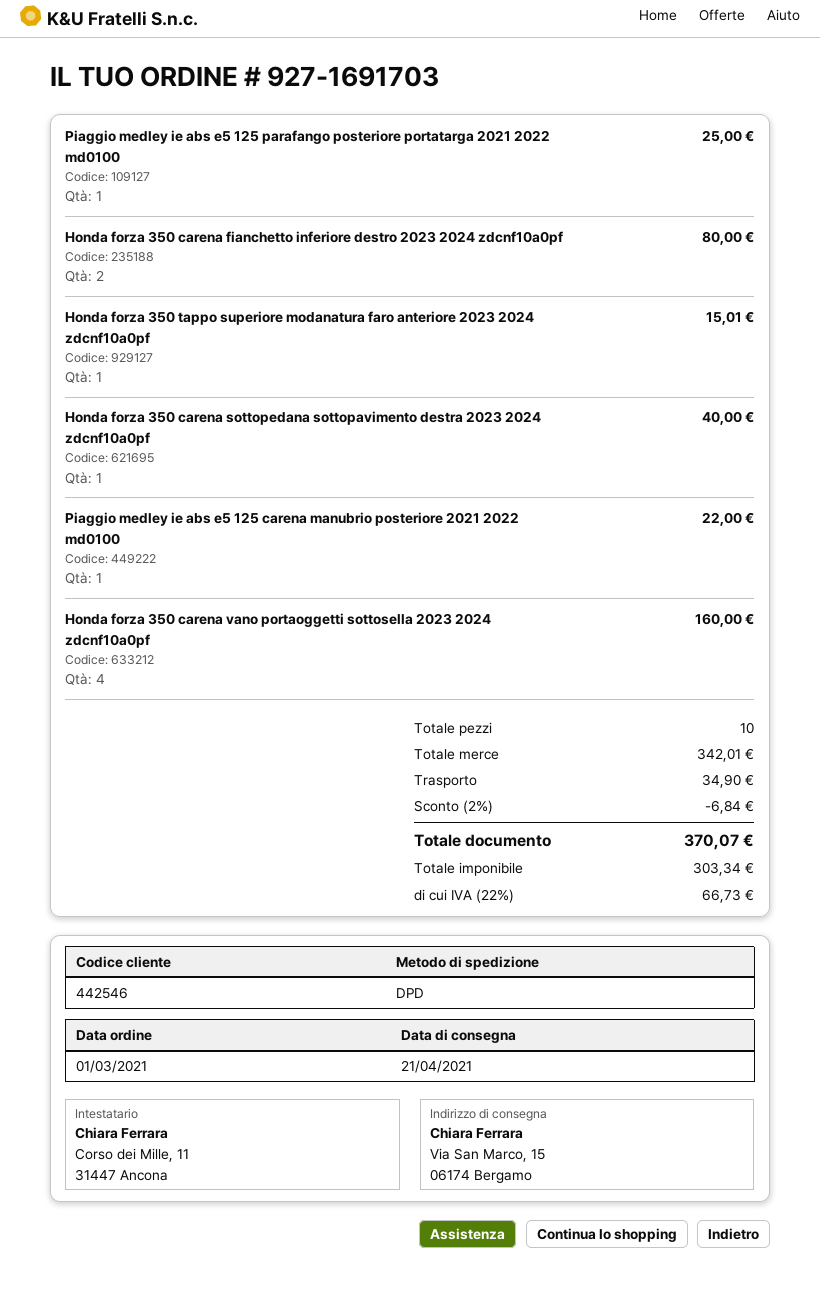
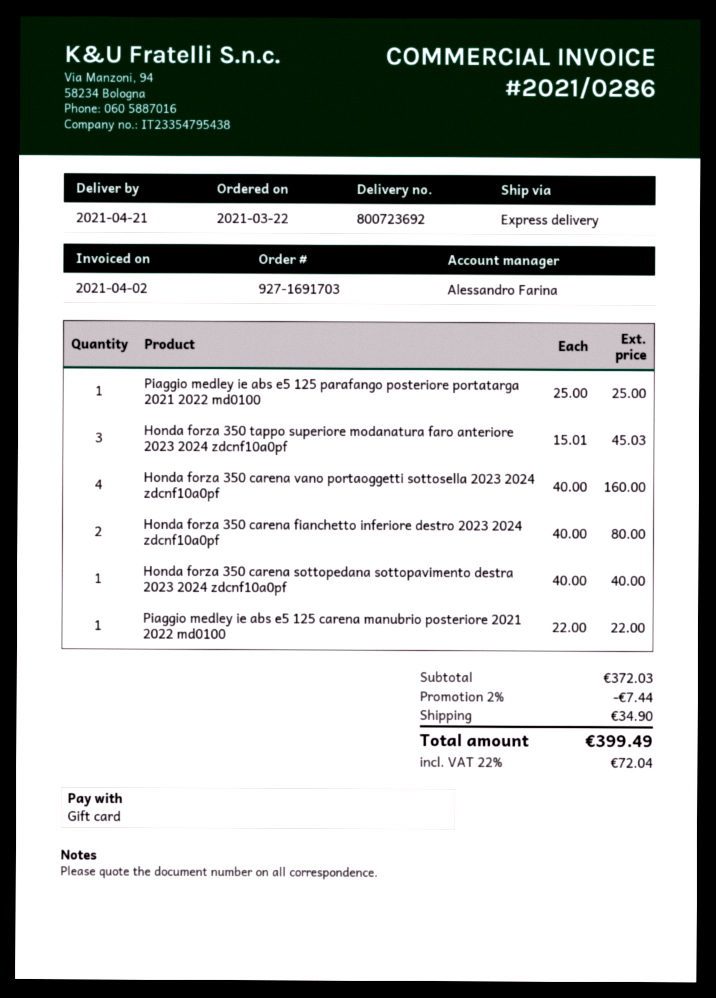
order date: 2021-03-01 -> 2021-03-22
shipping method: DPD -> express
Honda forza 350 tappo superiore modanatura faro anteriore 2023 2024 zdcnf10a0pf: 1 for 15.01 -> 3 for 45.03
subtotal: 342.01 -> 372.03
discount: 2% = 6.84 -> 2% = 7.44
tax: 22% = 66.73 -> 22% = 72.04
total: 370.07 -> 399.49

